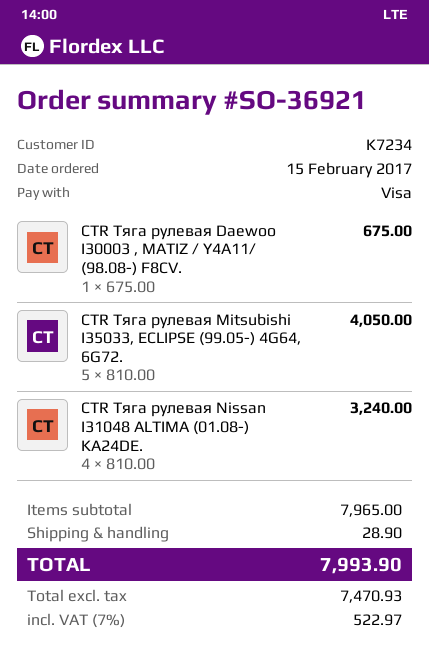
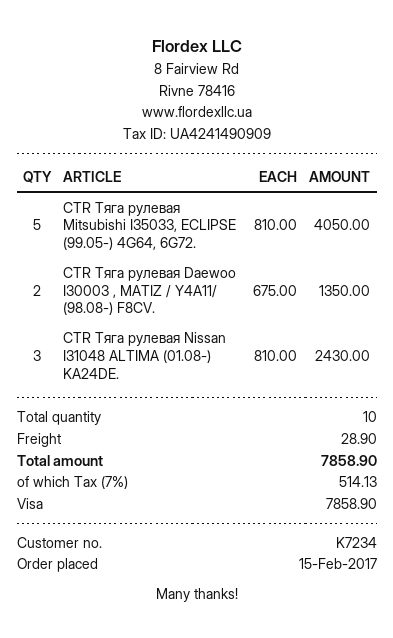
CTR Тяга рулевая Daewoo I30003 , MATIZ / Y4A11/ (98.08-) F8CV.: 1 x 675.00 = 675.00 -> 2 x 675.00 = 1350.00
CTR Тяга рулевая Nissan I31048 ALTIMA (01.08-) KA24DE.: 4 x 810.00 = 3240.00 -> 3 x 810.00 = 2430.00
tax: 7% = 522.97 -> 7% = 514.13
total: 7993.90 -> 7858.90

